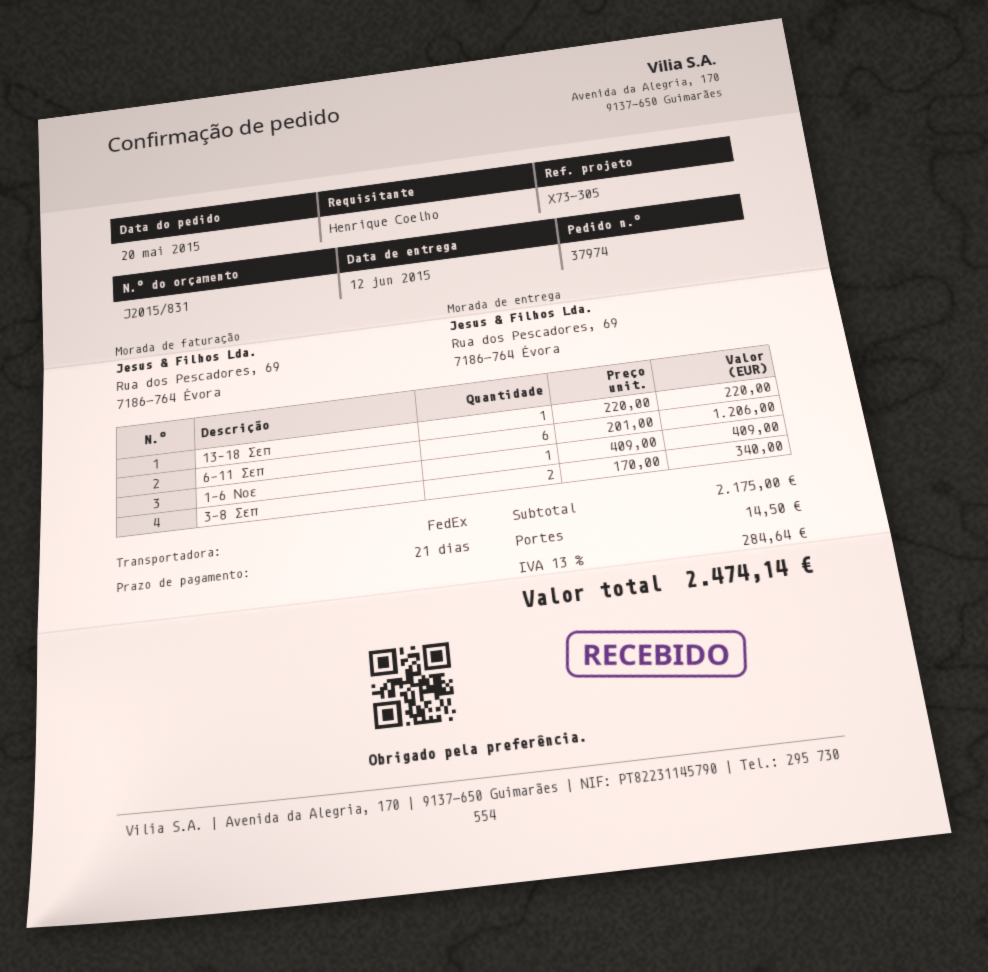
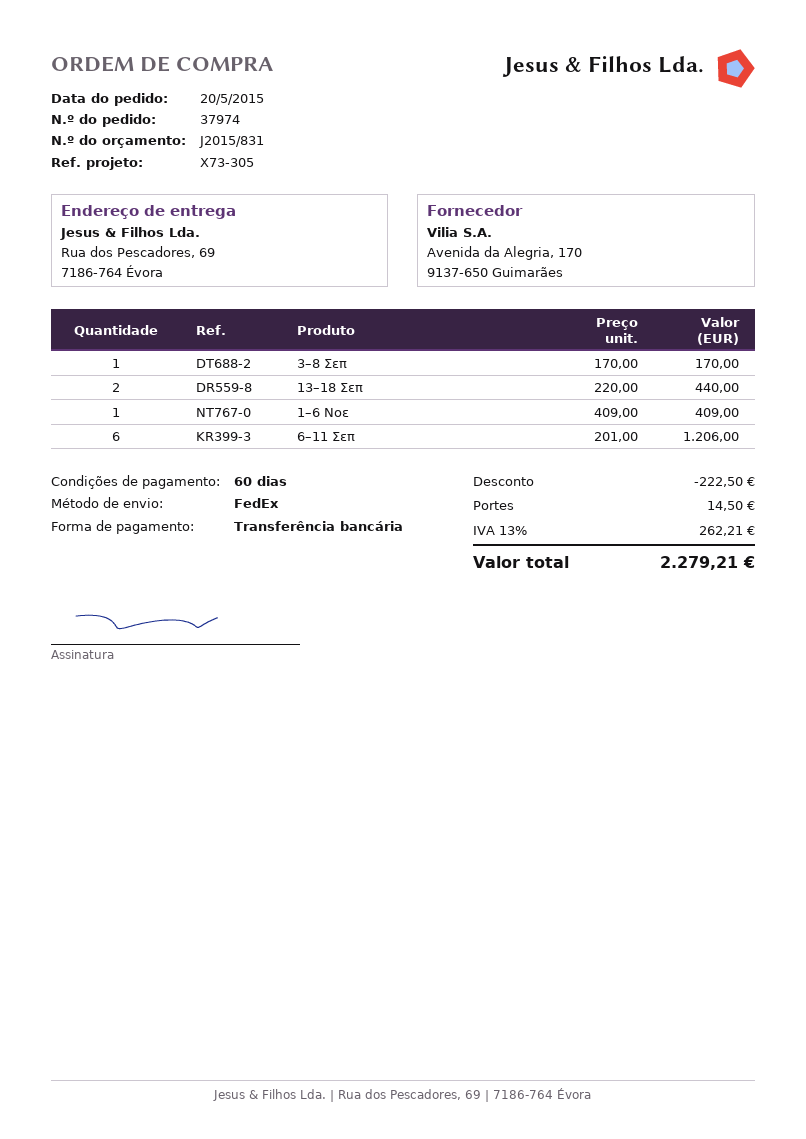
payment terms: 21 days -> 60 days
13–18 Σεπ: 1 x 220.00 = 220.00 -> 2 x 220.00 = 440.00
3–8 Σεπ: 2 x 170.00 = 340.00 -> 1 x 170.00 = 170.00
discount: none -> 222.50
tax: 13% = 284.64 -> 13% = 262.21
total: 2474.14 -> 2279.21

